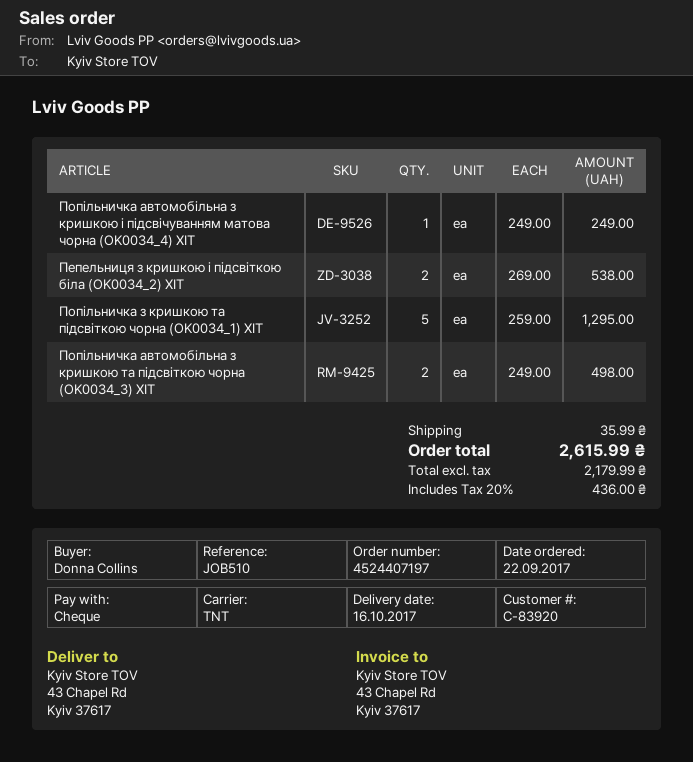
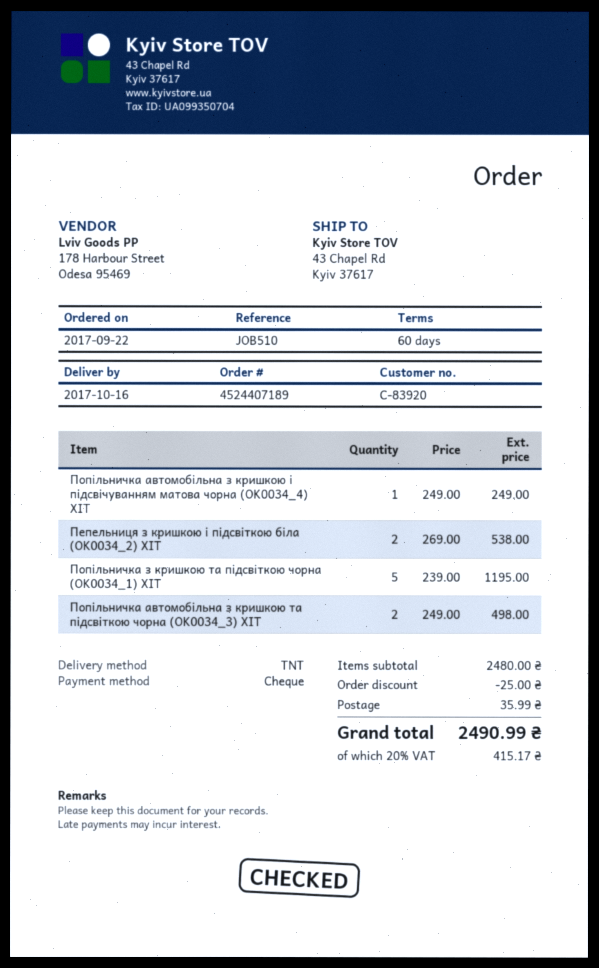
order number: 4524407197 -> 4524407189
Попільничка з кришкою та підсвіткою чорна (OK0034_1) ХІТ: 5 x 259.00 = 1295.00 -> 5 x 239.00 = 1195.00
discount: none -> 25.00
tax: 20% = 436.00 -> 20% = 415.17
total: 2615.99 -> 2490.99

